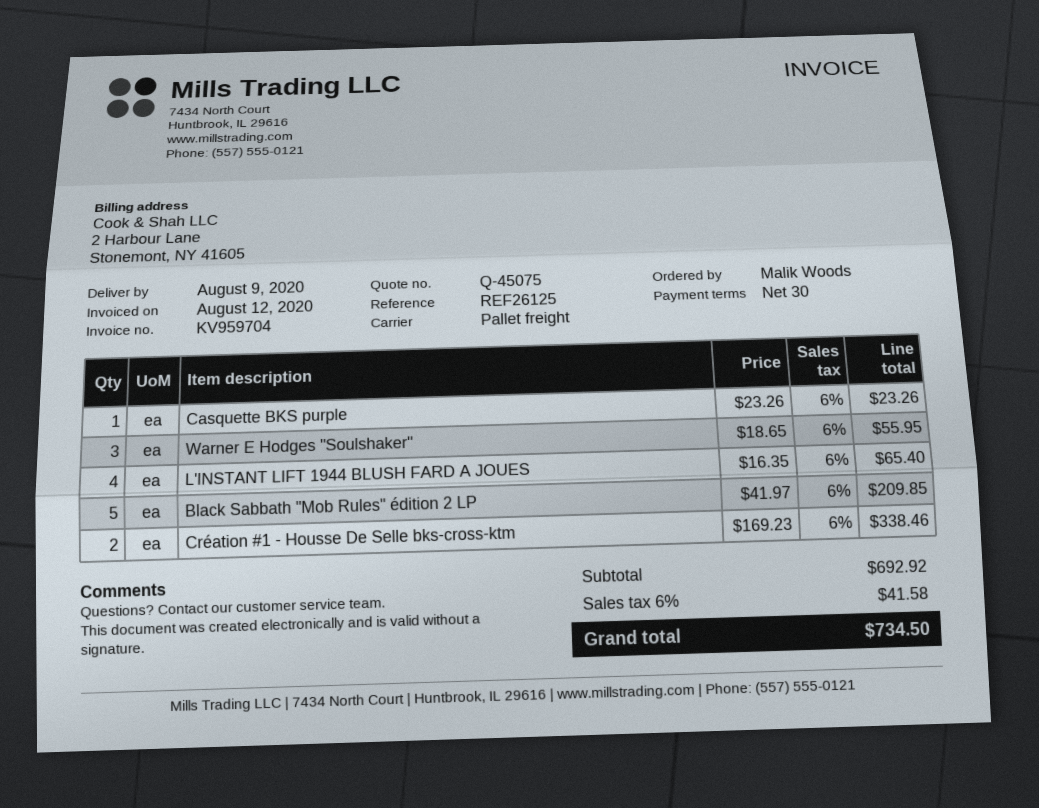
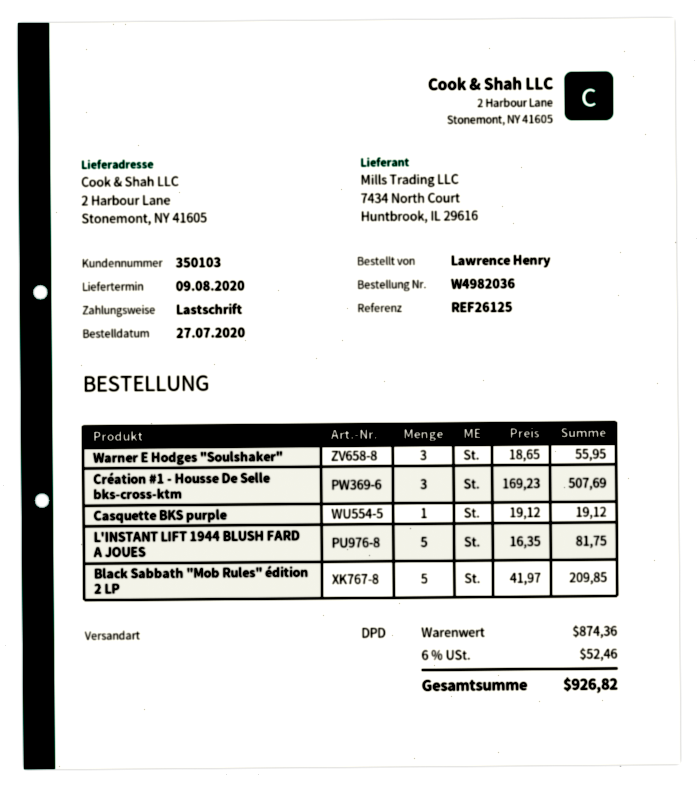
ordered by: Malik Woods -> Lawrence Henry
shipping method: pallet freight -> DPD
Casquette BKS purple: 1 x 23.26 = 23.26 -> 1 x 19.12 = 19.12
L'INSTANT LIFT 1944 BLUSH FARD A JOUES: 4 x 16.35 = 65.40 -> 5 x 16.35 = 81.75
Création #1 - Housse De Selle bks-cross-ktm: 2 x 169.23 = 338.46 -> 3 x 169.23 = 507.69
subtotal: 692.92 -> 874.36
tax: 6% = 41.58 -> 6% = 52.46
total: 734.50 -> 926.82

